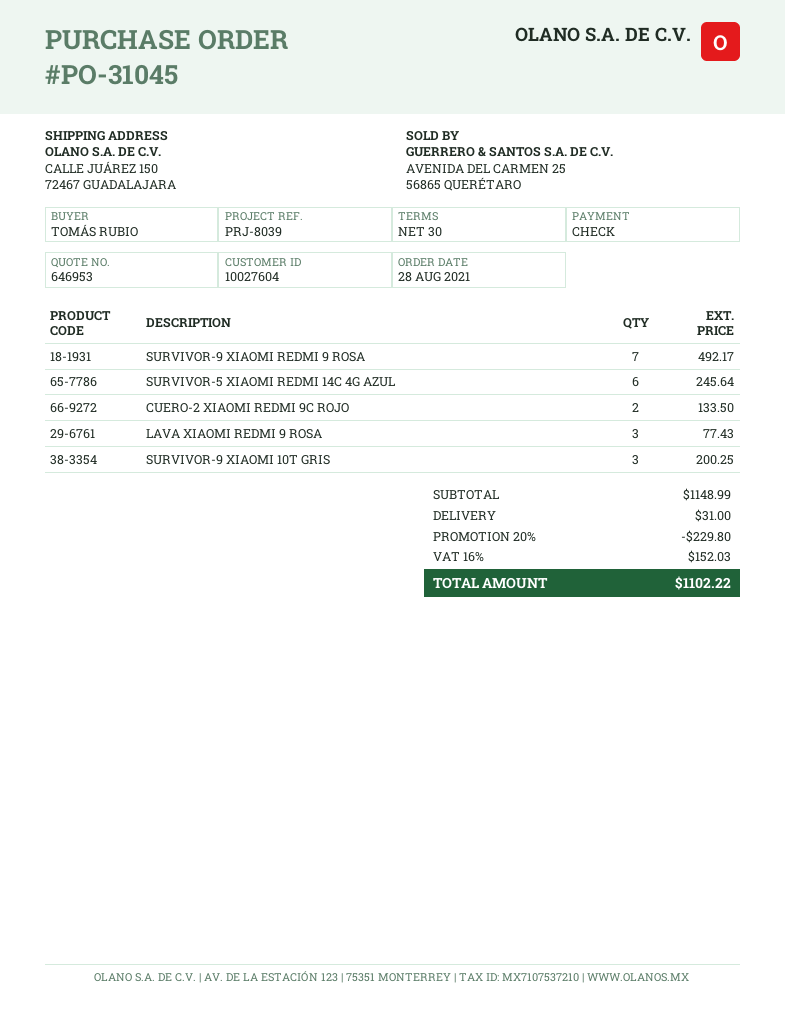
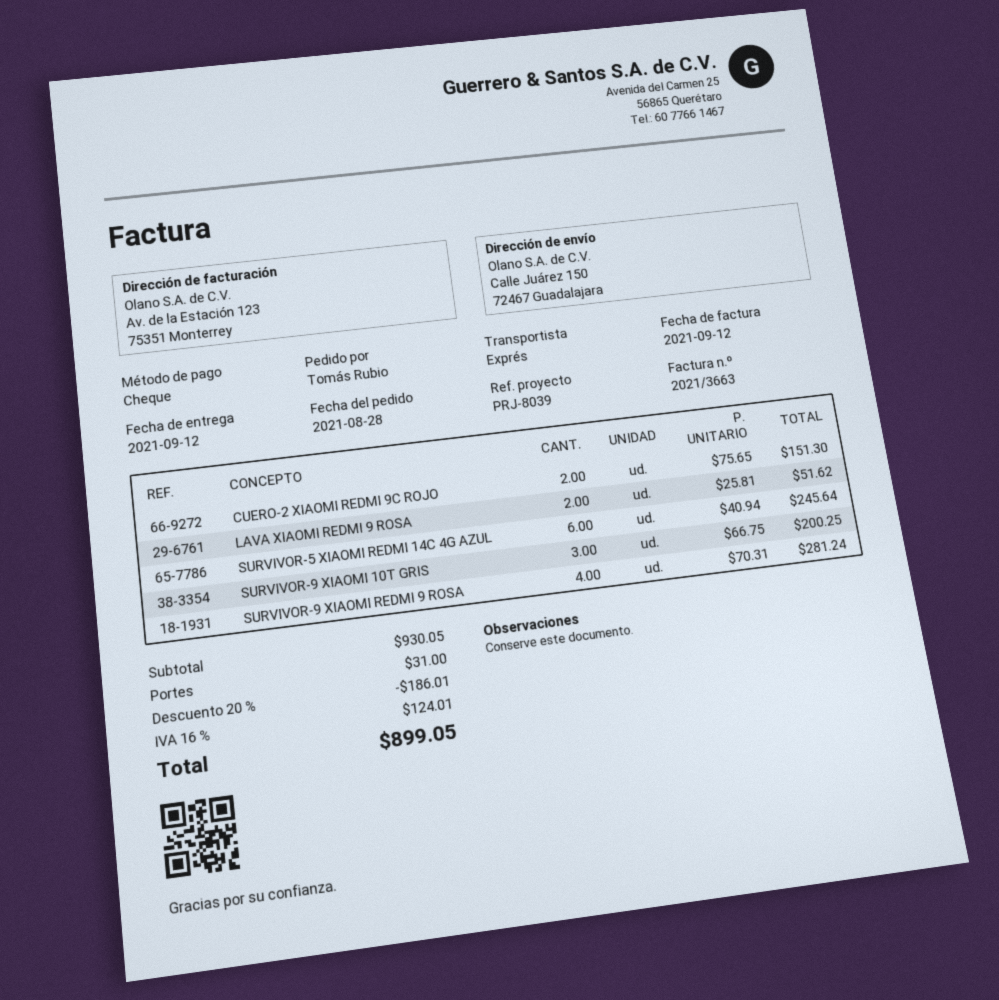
SURVIVOR-9 XIAOMI REDMI 9 ROSA: 7 for 492.17 -> 4 for 281.24
CUERO-2 XIAOMI REDMI 9C ROJO: 2 for 133.50 -> 2 for 151.30
LAVA XIAOMI REDMI 9 ROSA: 3 for 77.43 -> 2 for 51.62
subtotal: 1148.99 -> 930.05
discount: 20% = 229.80 -> 20% = 186.01
tax: 16% = 152.03 -> 16% = 124.01
total: 1102.22 -> 899.05

